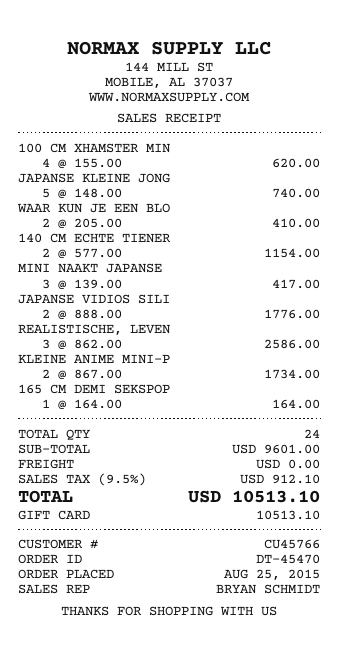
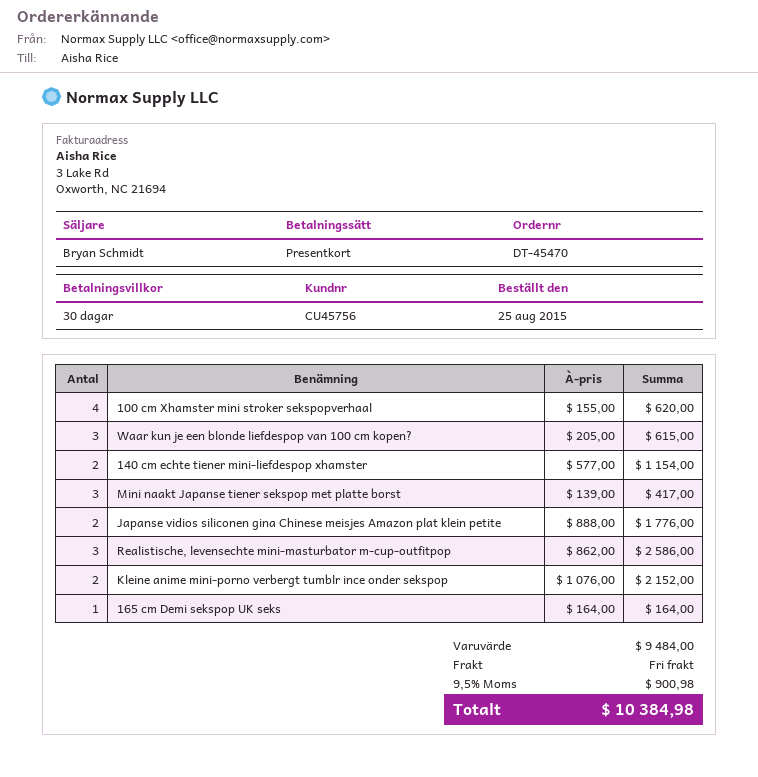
customer number: CU45766 -> CU45756
JAPANSE KLEINE JONG: 5 x 148.00 = 740.00 -> none
WAAR KUN JE EEN BLO: 2 x 205.00 = 410.00 -> 3 x 205.00 = 615.00
KLEINE ANIME MINI-P: 2 x 867.00 = 1734.00 -> 2 x 1076.00 = 2152.00
subtotal: 9601.00 -> 9484.00
tax: 9.5% = 912.10 -> 9.5% = 900.98
total: 10513.10 -> 10384.98

